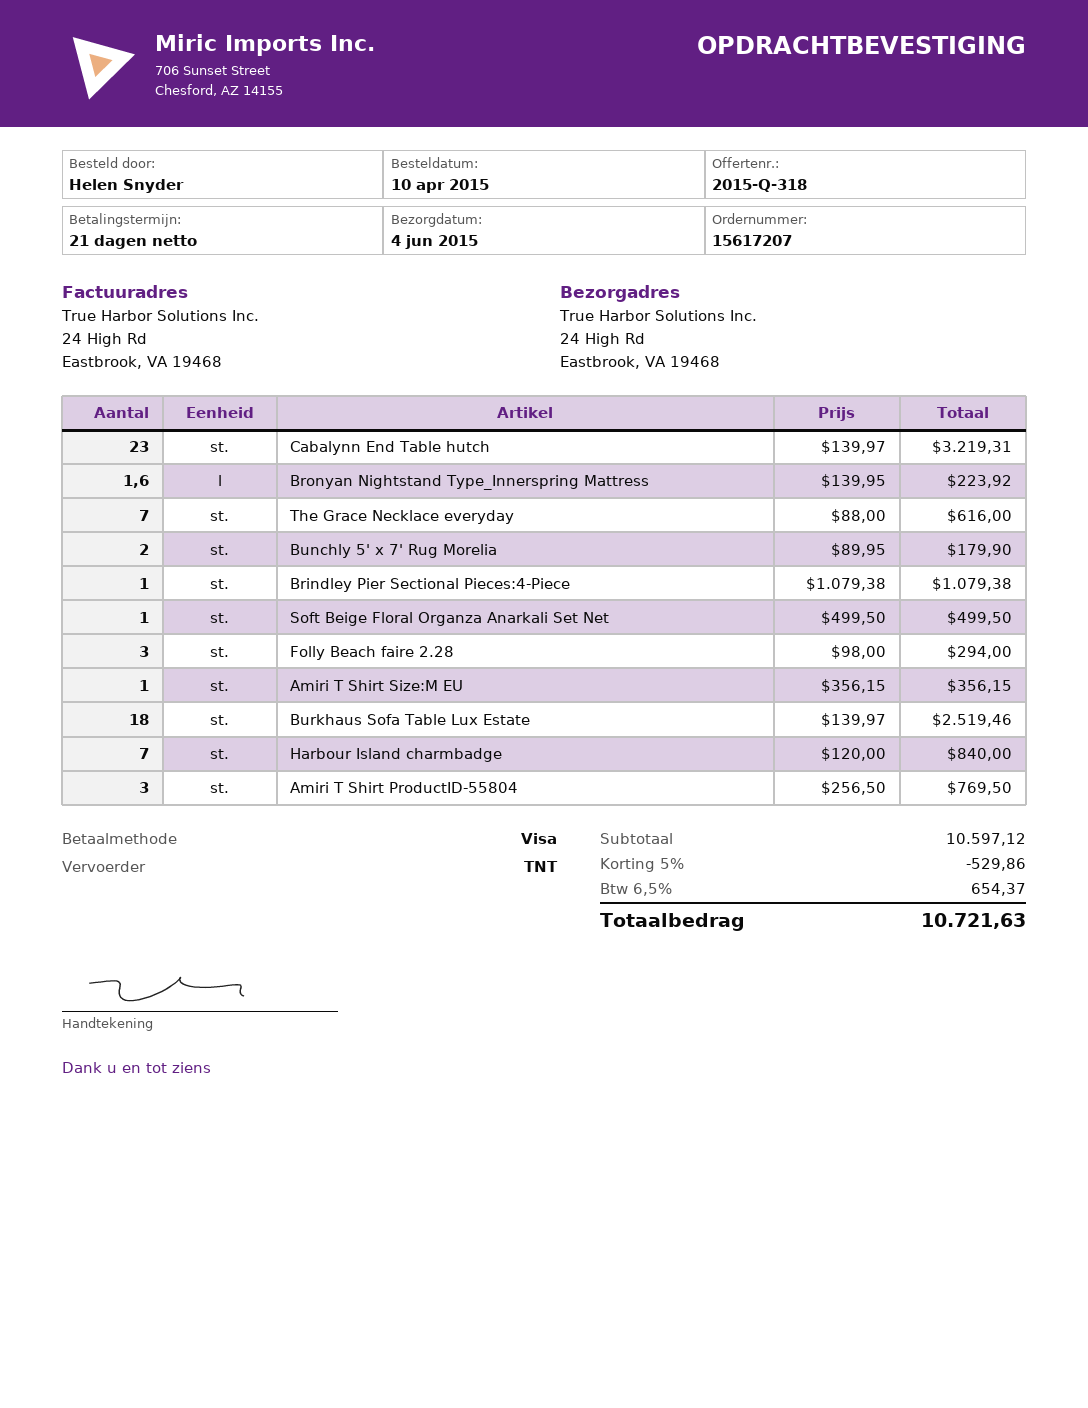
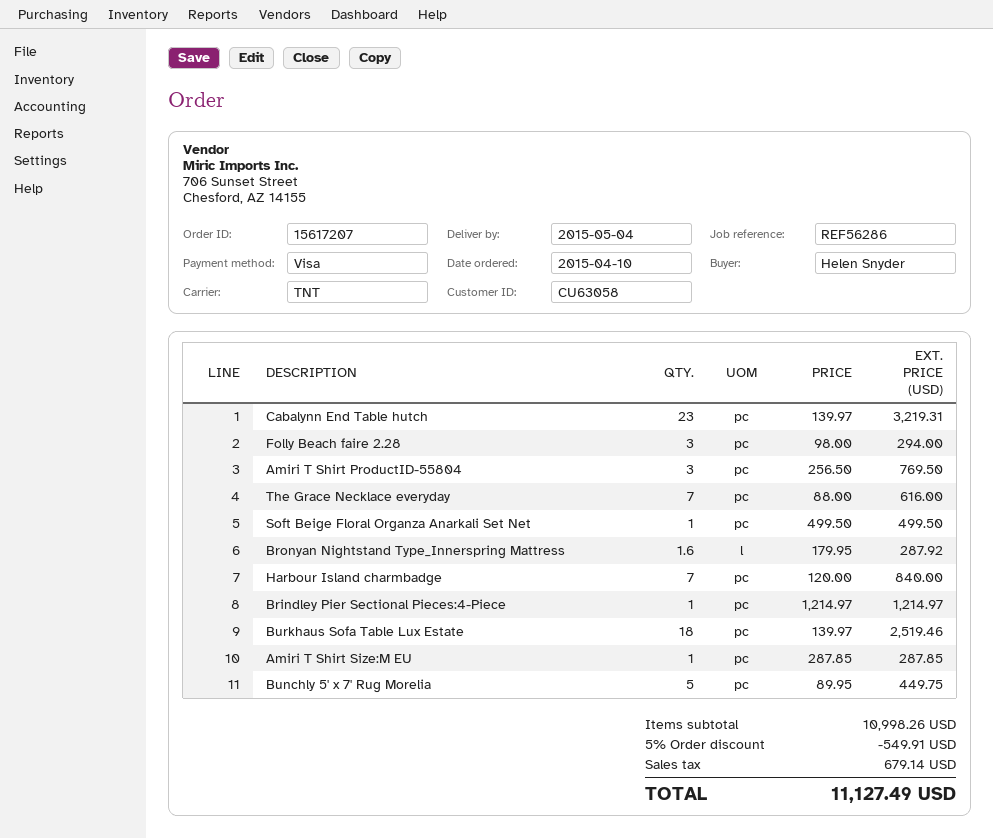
delivery date: 2015-06-04 -> 2015-05-04
Bronyan Nightstand Type_Innerspring Mattress: 1.6 x 139.95 = 223.92 -> 1.6 x 179.95 = 287.92
Bunchly 5' x 7' Rug Morelia: 2 x 89.95 = 179.90 -> 5 x 89.95 = 449.75
Brindley Pier Sectional Pieces:4-Piece: 1 x 1079.38 = 1079.38 -> 1 x 1214.97 = 1214.97
Amiri T Shirt Size:M EU: 1 x 356.15 = 356.15 -> 1 x 287.85 = 287.85
subtotal: 10597.12 -> 10998.26
discount: 5% = 529.86 -> 5% = 549.91
tax: 654.37 -> 679.14
total: 10721.63 -> 11127.49

